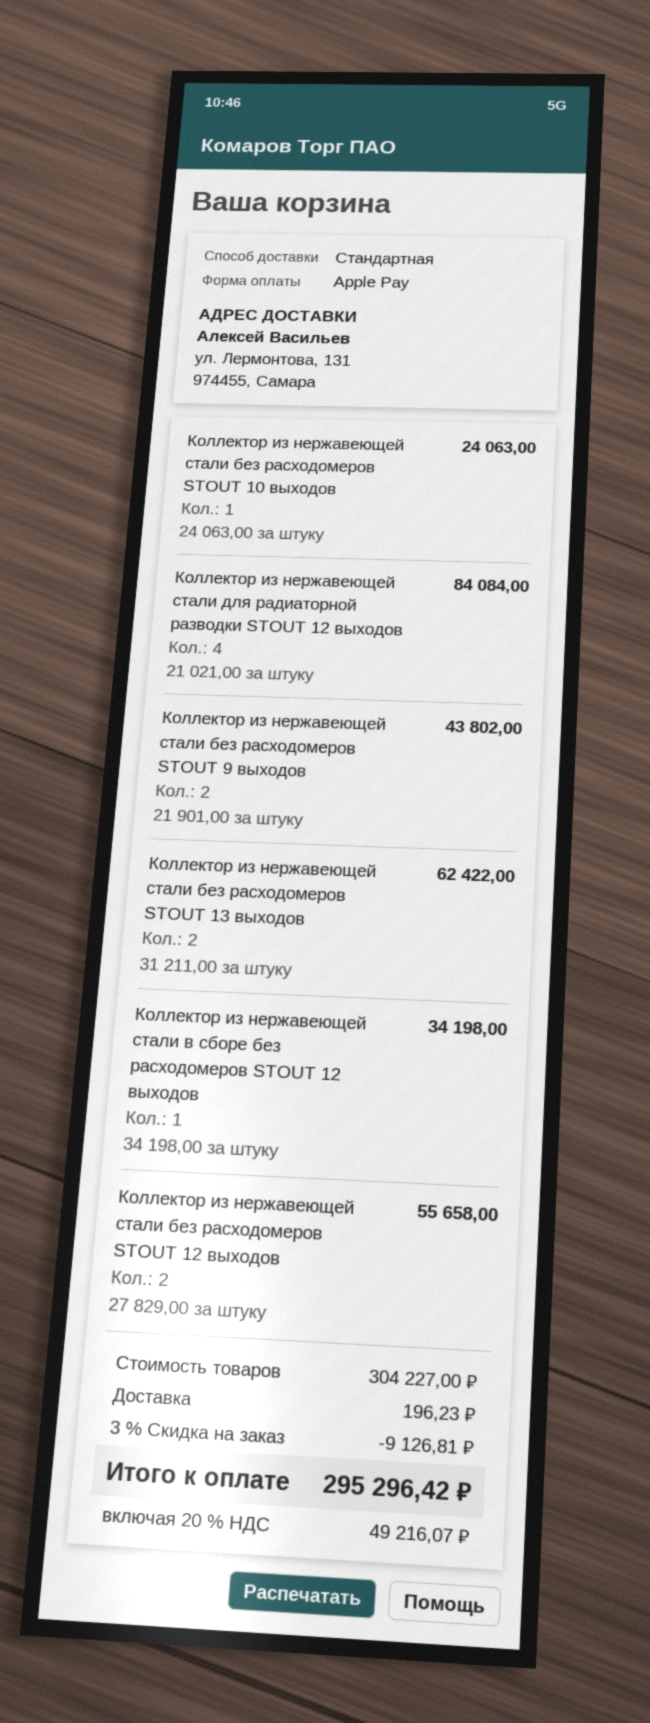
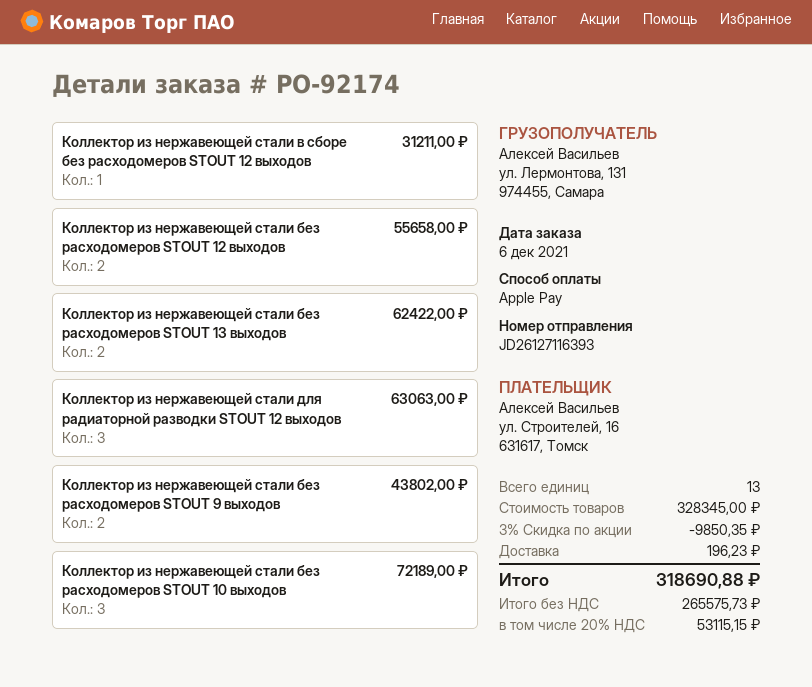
Коллектор из нержавеющей стали без расходомеров STOUT 10 выходов: 1 for 24063.00 -> 3 for 72189.00
Коллектор из нержавеющей стали для радиаторной разводки STOUT 12 выходов: 4 for 84084.00 -> 3 for 63063.00
Коллектор из нержавеющей стали в сборе без расходомеров STOUT 12 выходов: 1 for 34198.00 -> 1 for 31211.00
subtotal: 304227.00 -> 328345.00
discount: 3% = 9126.81 -> 3% = 9850.35
tax: 20% = 49216.07 -> 20% = 53115.15
total: 295296.42 -> 318690.88

